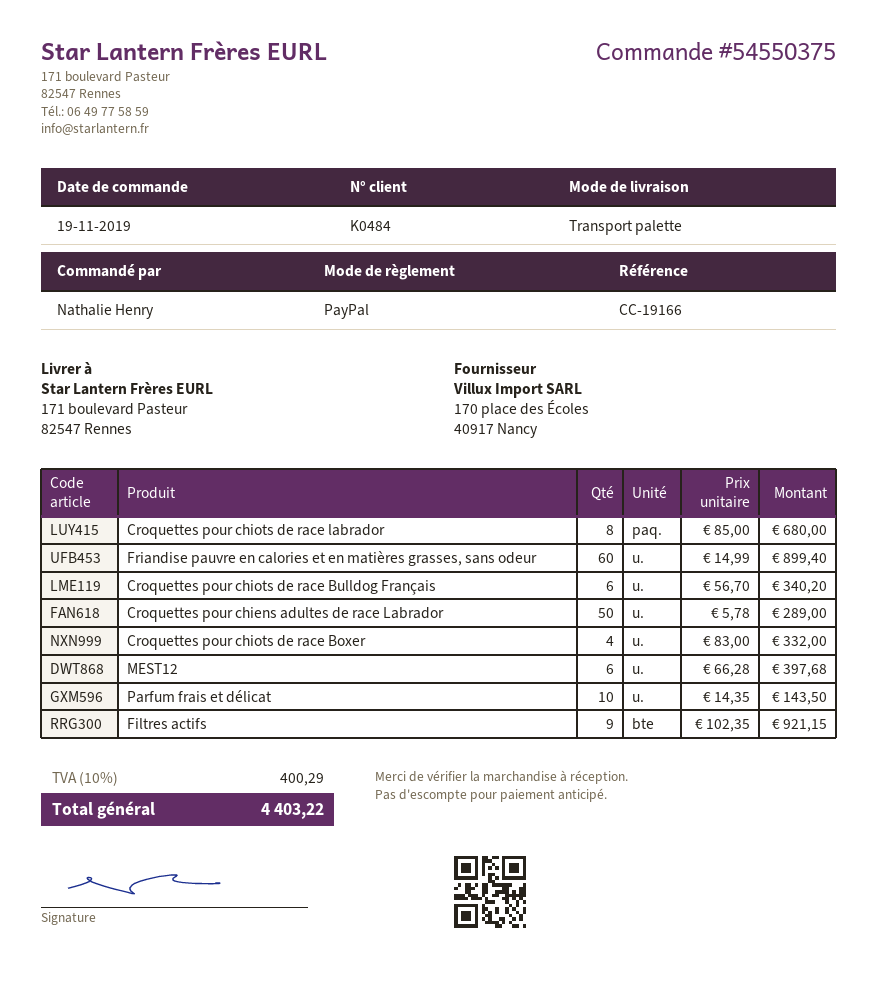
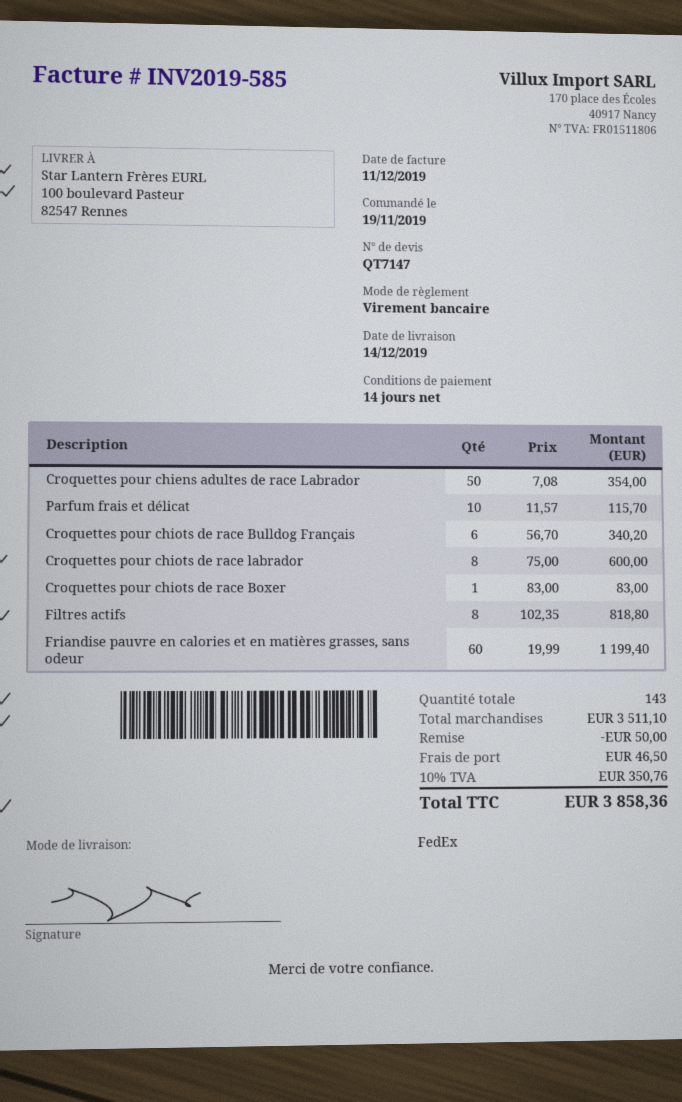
payment method: PayPal -> bank transfer
shipping method: pallet freight -> FedEx
ship to: 171 boulevard Pasteur, 82547 Rennes -> 100 boulevard Pasteur, 82547 Rennes
Croquettes pour chiots de race labrador: 8 x 85.00 = 680.00 -> 8 x 75.00 = 600.00
Friandise pauvre en calories et en matières grasses, sans odeur: 60 x 14.99 = 899.40 -> 60 x 19.99 = 1199.40
Croquettes pour chiens adultes de race Labrador: 50 x 5.78 = 289.00 -> 50 x 7.08 = 354.00
Croquettes pour chiots de race Boxer: 4 x 83.00 = 332.00 -> 1 x 83.00 = 83.00
MEST12: 6 x 66.28 = 397.68 -> none
Parfum frais et délicat: 10 x 14.35 = 143.50 -> 10 x 11.57 = 115.70
Filtres actifs: 9 x 102.35 = 921.15 -> 8 x 102.35 = 818.80
discount: none -> 50.00
shipping: none -> 46.50
tax: 10% = 400.29 -> 10% = 350.76
total: 4403.22 -> 3858.36

